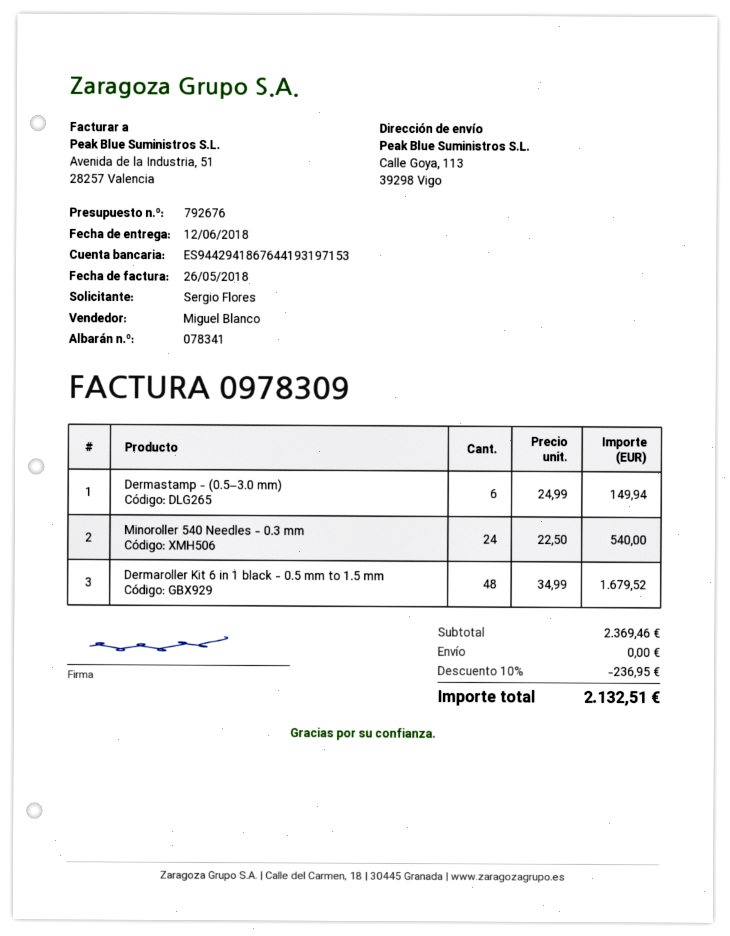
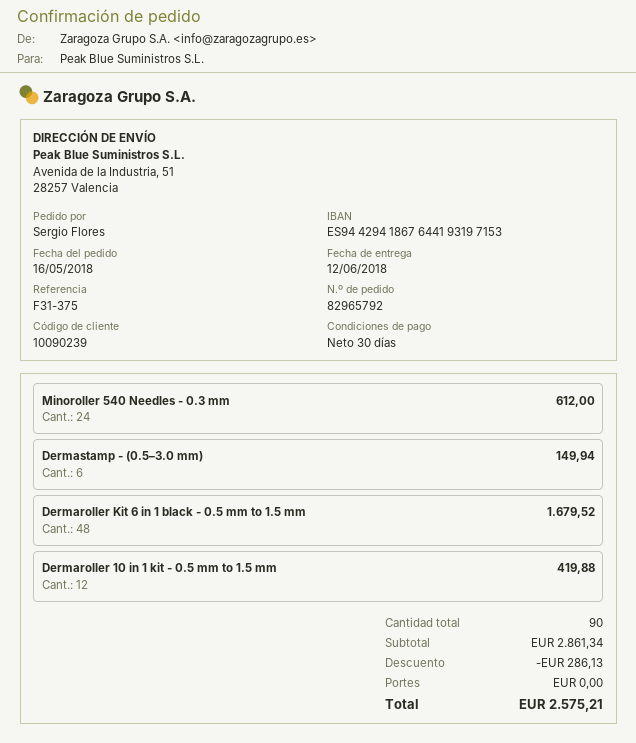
ship to: Calle Goya, 113, 39298 Vigo -> Avenida de la Industria, 51, 28257 Valencia
Minoroller 540 Needles - 0.3 mm: 24 for 540.00 -> 24 for 612.00
Dermaroller 10 in 1 kit - 0.5 mm to 1.5 mm: none -> 12 for 419.88
subtotal: 2369.46 -> 2861.34
discount: 236.95 -> 286.13
total: 2132.51 -> 2575.21

